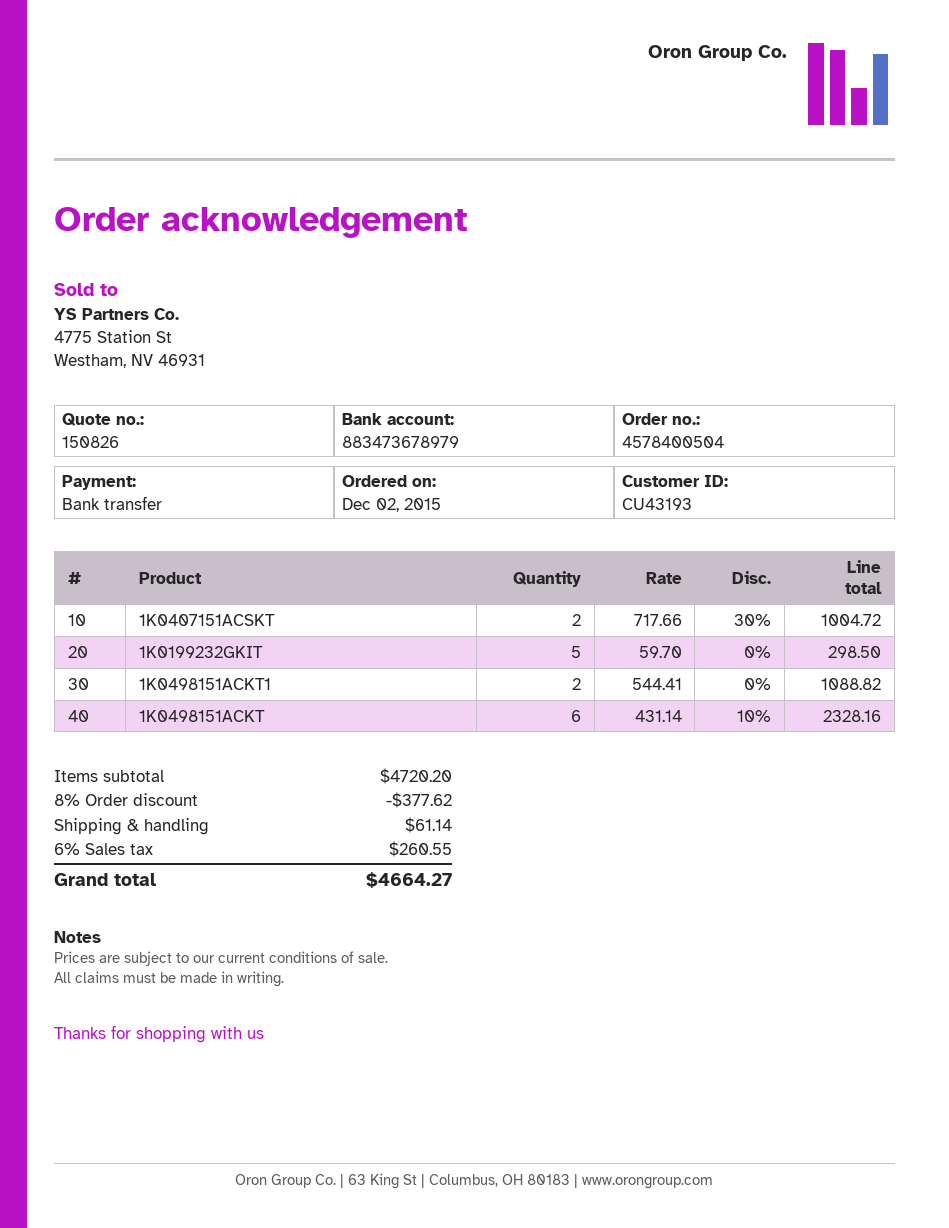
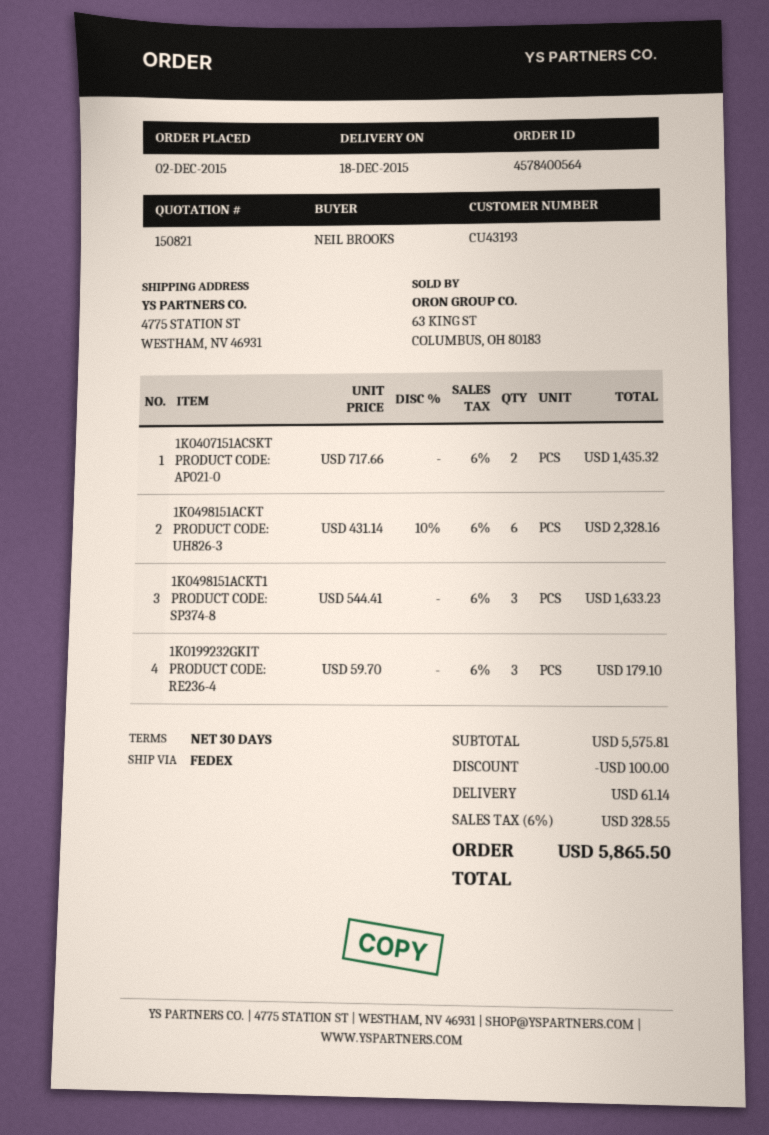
quote number: 150826 -> 150821
order number: 4578400504 -> 4578400564
1K0407151ACSKT: 2 x 717.66 - 30% = 1004.72 -> 2 x 717.66 = 1435.32
1K0199232GKIT: 5 x 59.70 = 298.50 -> 3 x 59.70 = 179.10
1K0498151ACKT1: 2 x 544.41 = 1088.82 -> 3 x 544.41 = 1633.23
subtotal: 4720.20 -> 5575.81
discount: 377.62 -> 100.00
tax: 6% = 260.55 -> 6% = 328.55
total: 4664.27 -> 5865.50

